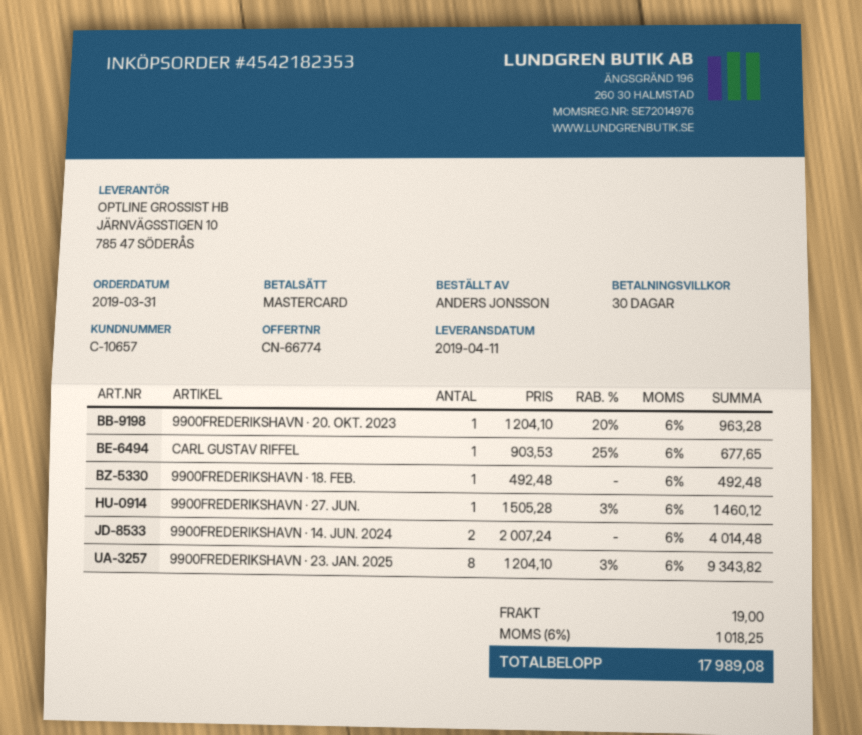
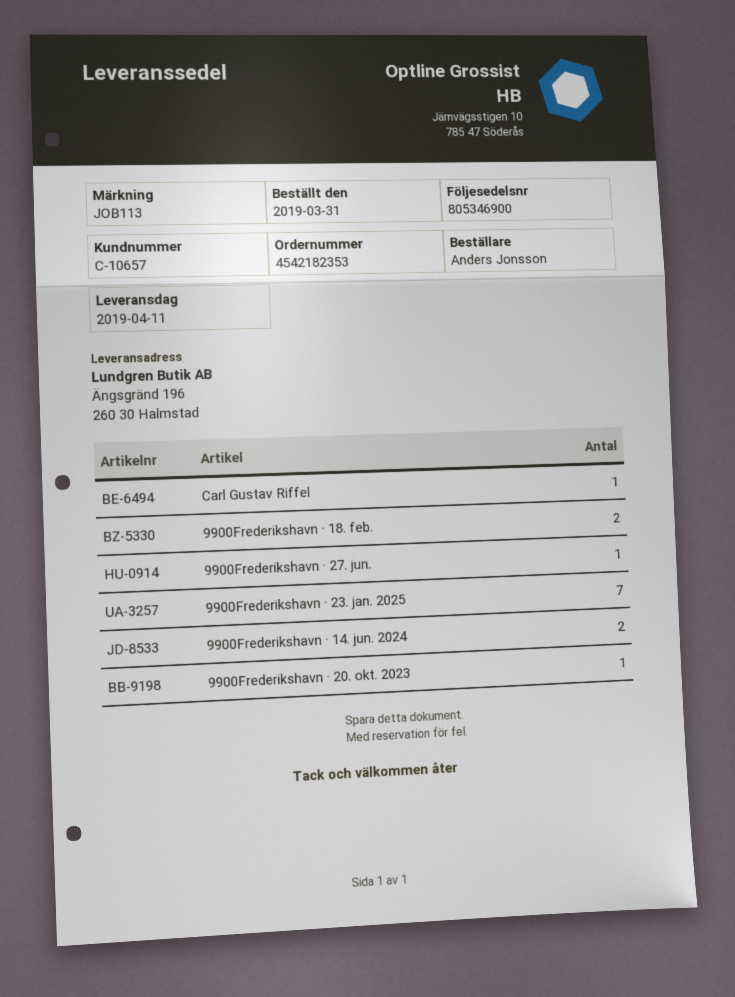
9900FREDERIKSHAVN · 18. FEB.: 1 -> 2
9900FREDERIKSHAVN · 23. JAN. 2025: 8 -> 7

